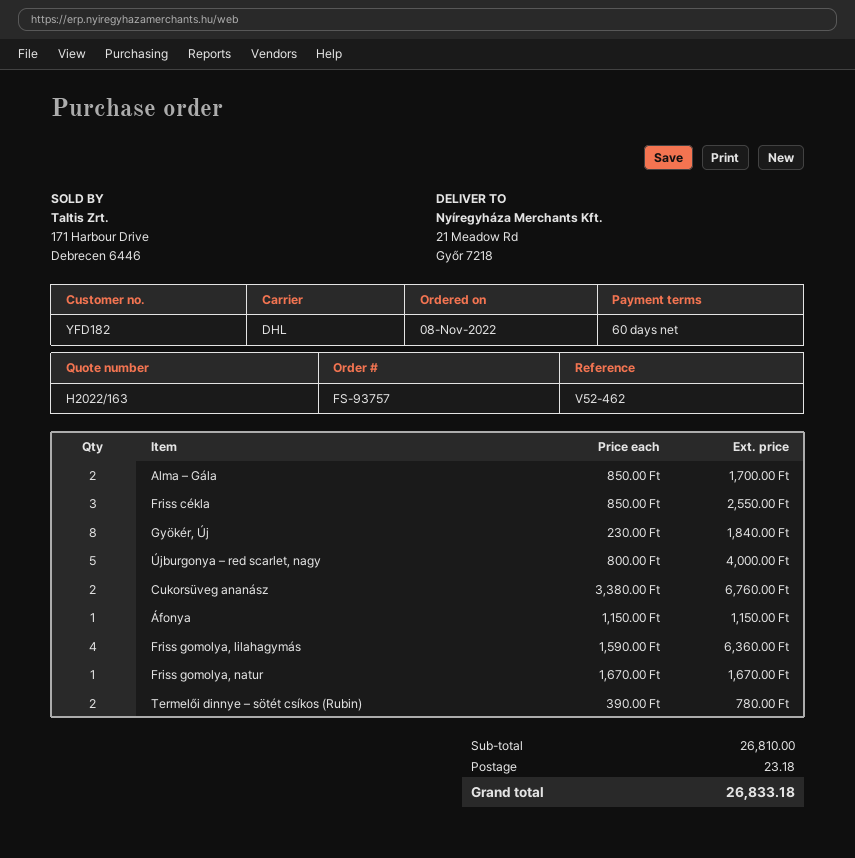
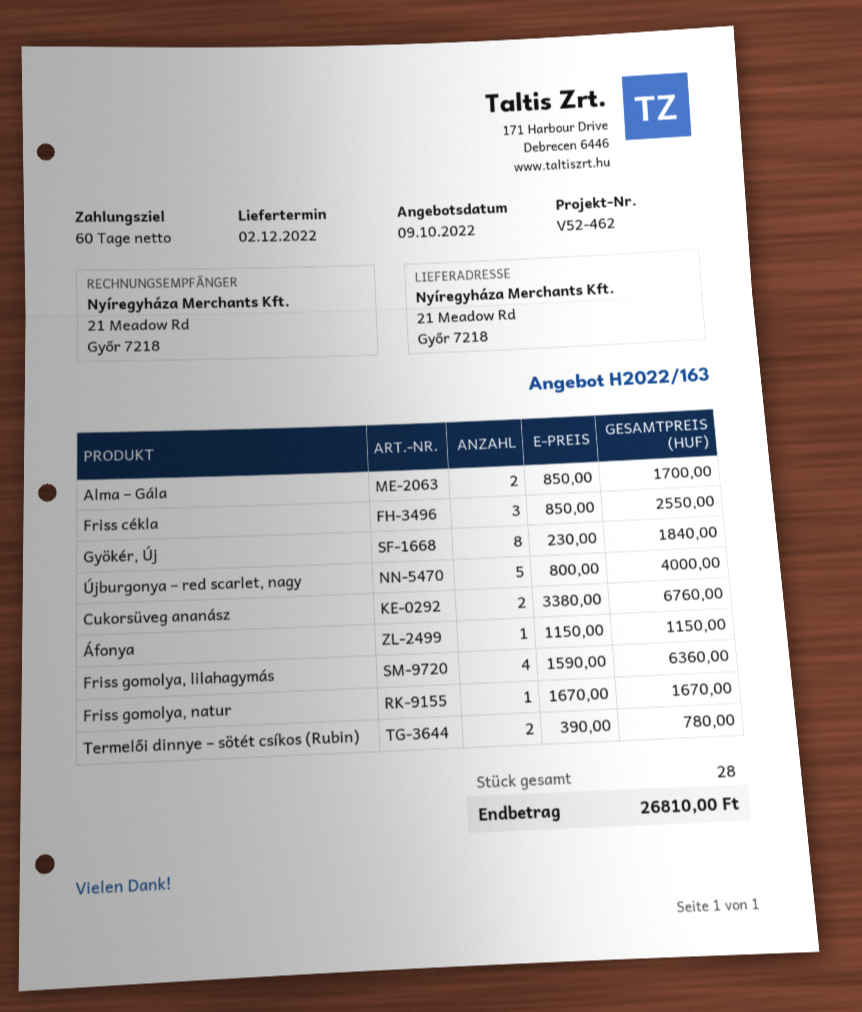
shipping: 23.18 -> none
total: 26833.18 -> 26810.00

